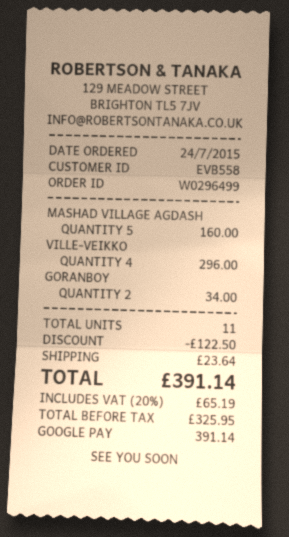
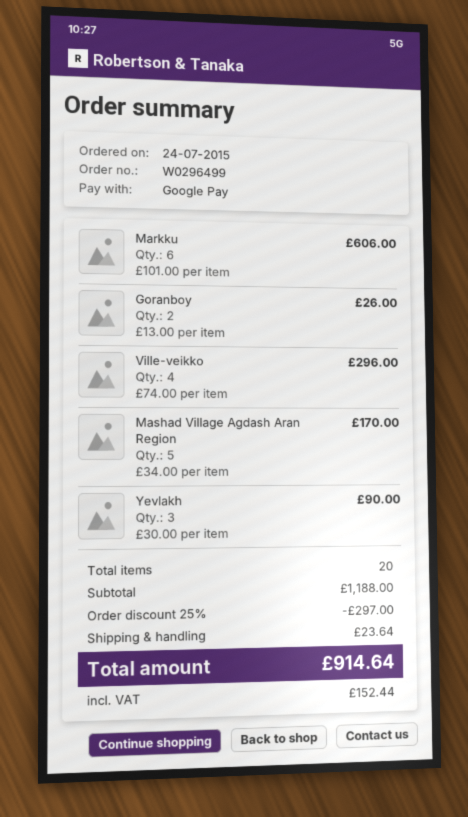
MASHAD VILLAGE AGDASH: 5 for 160.00 -> 5 for 170.00
GORANBOY: 2 for 34.00 -> 2 for 26.00
Markku: none -> 6 for 606.00
Yevlakh: none -> 3 for 90.00
total quantity: 11 -> 20
discount: 122.50 -> 297.00
tax: 65.19 -> 152.44
total: 391.14 -> 914.64

